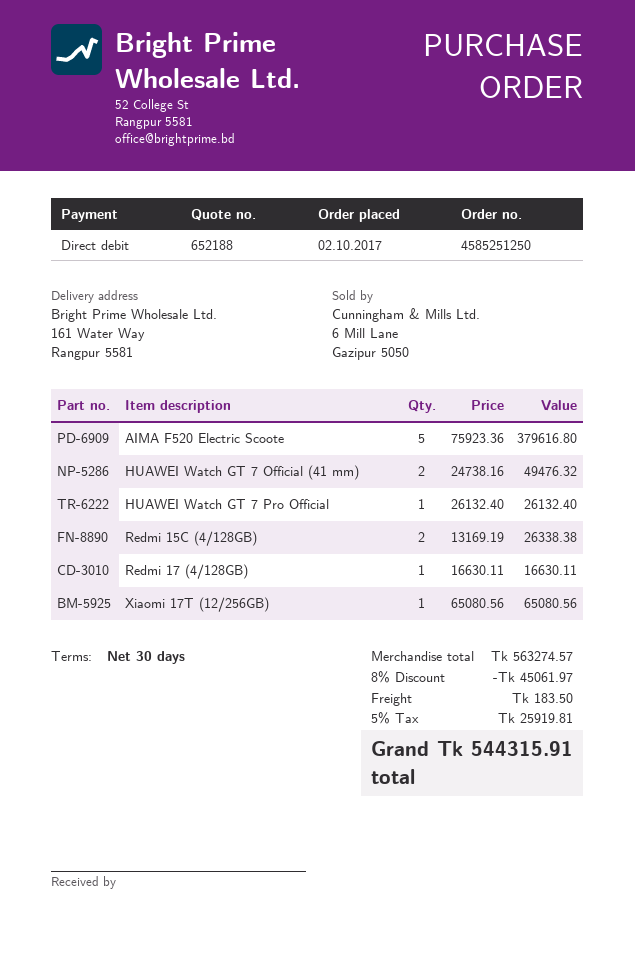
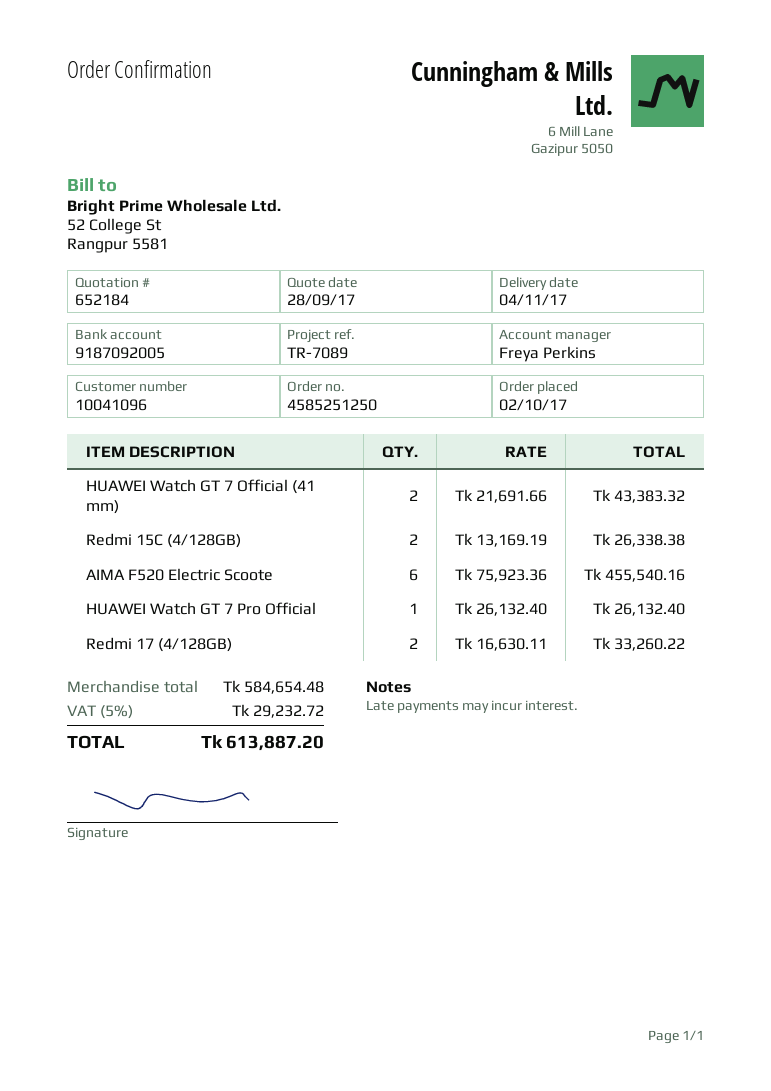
quote number: 652188 -> 652184
AIMA F520 Electric Scoote: 5 x 75923.36 = 379616.80 -> 6 x 75923.36 = 455540.16
HUAWEI Watch GT 7 Official (41 mm): 2 x 24738.16 = 49476.32 -> 2 x 21691.66 = 43383.32
Redmi 17 (4/128GB): 1 x 16630.11 = 16630.11 -> 2 x 16630.11 = 33260.22
Xiaomi 17T (12/256GB): 1 x 65080.56 = 65080.56 -> none
subtotal: 563274.57 -> 584654.48
discount: 8% = 45061.97 -> none
shipping: 183.50 -> none
tax: 5% = 25919.81 -> 5% = 29232.72
total: 544315.91 -> 613887.20

